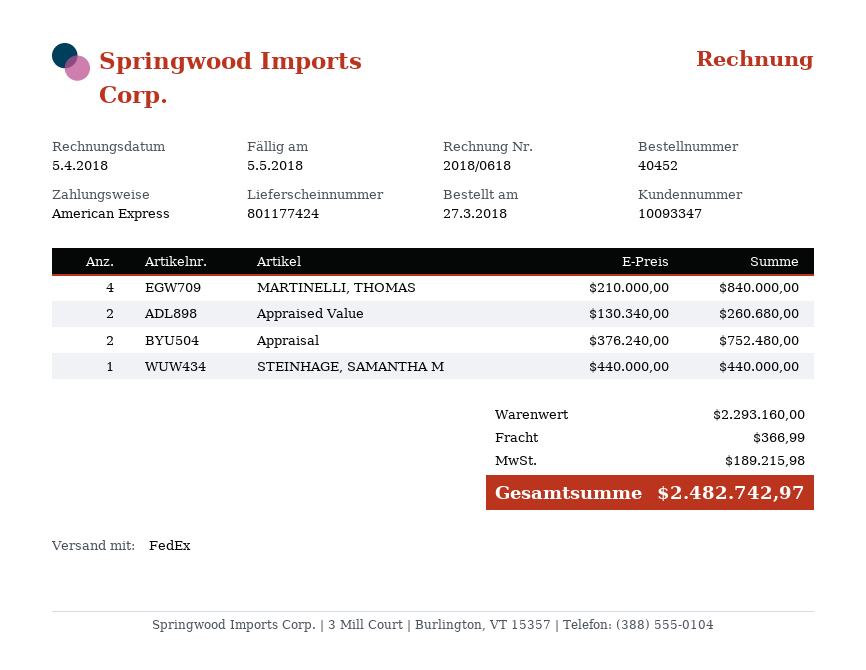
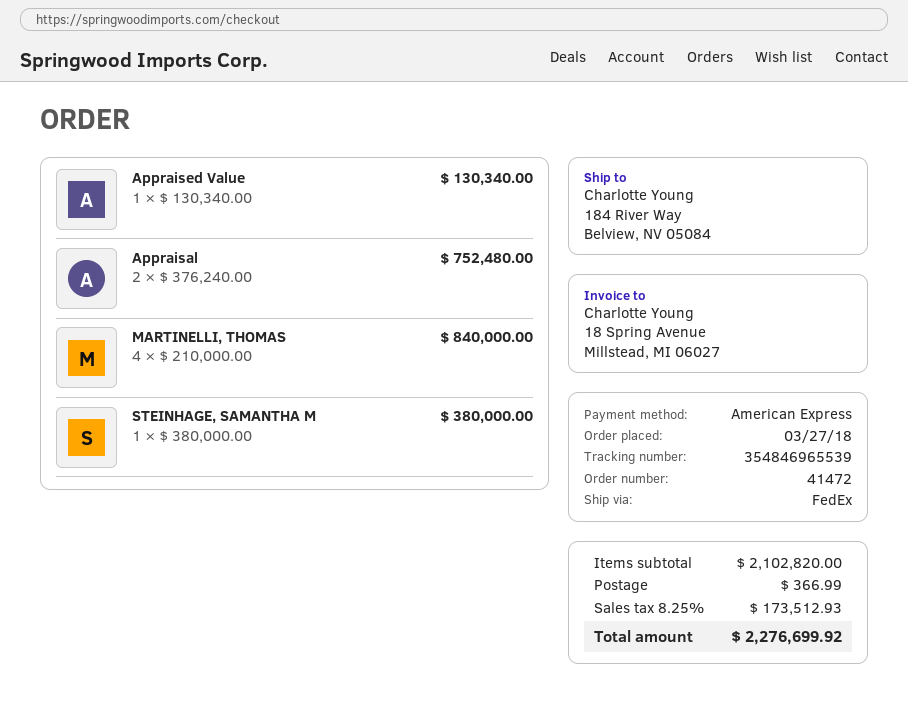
order number: 40452 -> 41472
Appraised Value: 2 x 130340.00 = 260680.00 -> 1 x 130340.00 = 130340.00
STEINHAGE, SAMANTHA M: 1 x 440000.00 = 440000.00 -> 1 x 380000.00 = 380000.00
subtotal: 2293160.00 -> 2102820.00
tax: 189215.98 -> 173512.93
total: 2482742.97 -> 2276699.92

